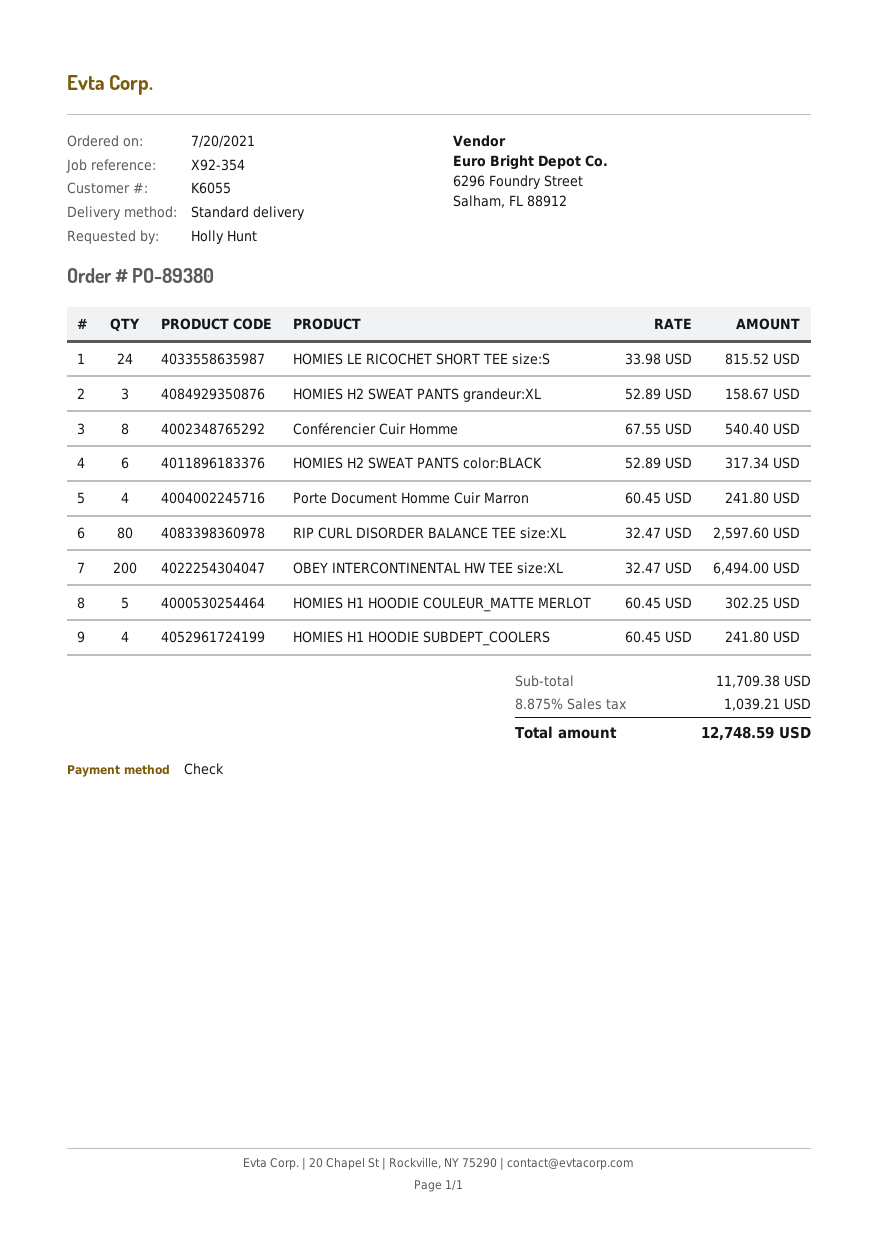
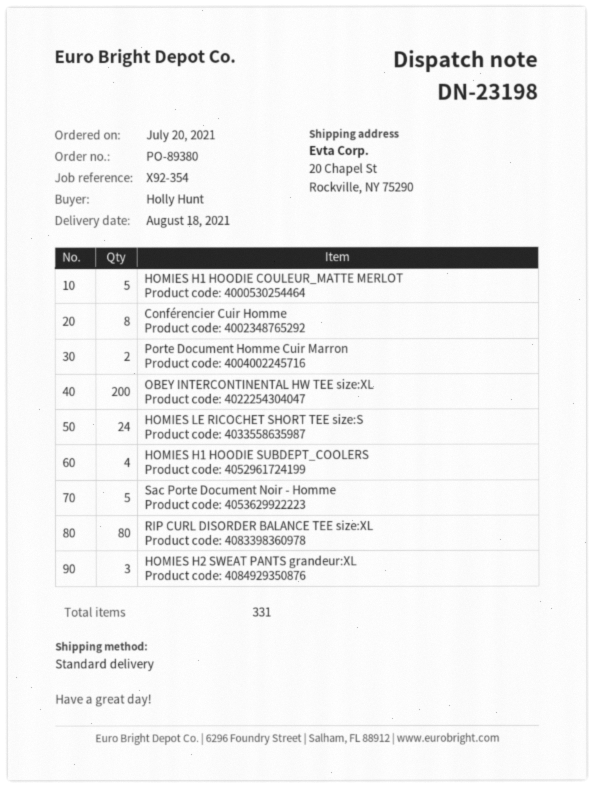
HOMIES H2 SWEAT PANTS color:BLACK: 6 -> none
Porte Document Homme Cuir Marron: 4 -> 2
Sac Porte Document Noir - Homme: none -> 5

